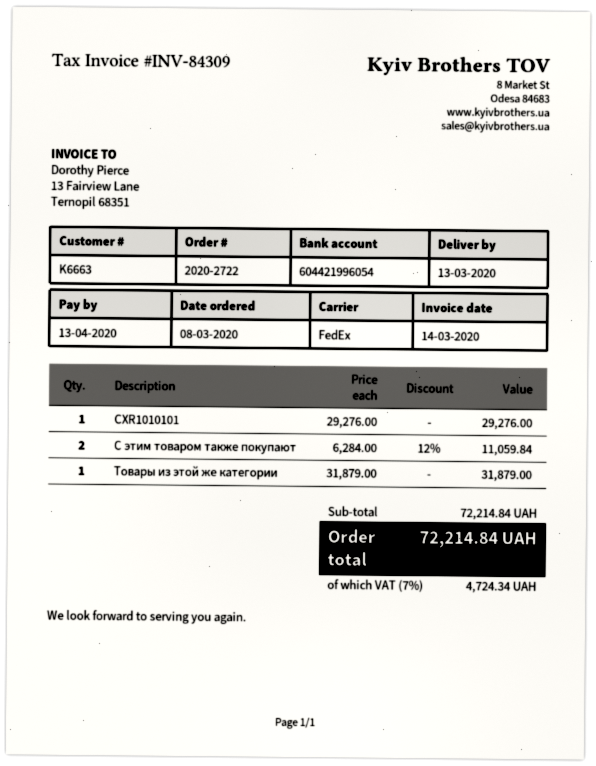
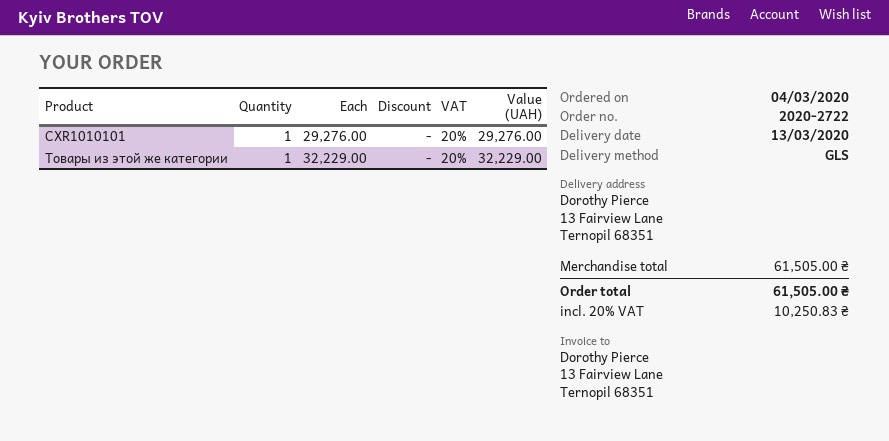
order date: 2020-03-08 -> 2020-03-04
shipping method: FedEx -> GLS
С этим товаром также покупают: 2 x 6284.00 - 12% = 11059.84 -> none
Товары из этой же категории: 1 x 31879.00 = 31879.00 -> 1 x 32229.00 = 32229.00
subtotal: 72214.84 -> 61505.00
tax: 7% = 4724.34 -> 20% = 10250.83
total: 72214.84 -> 61505.00

